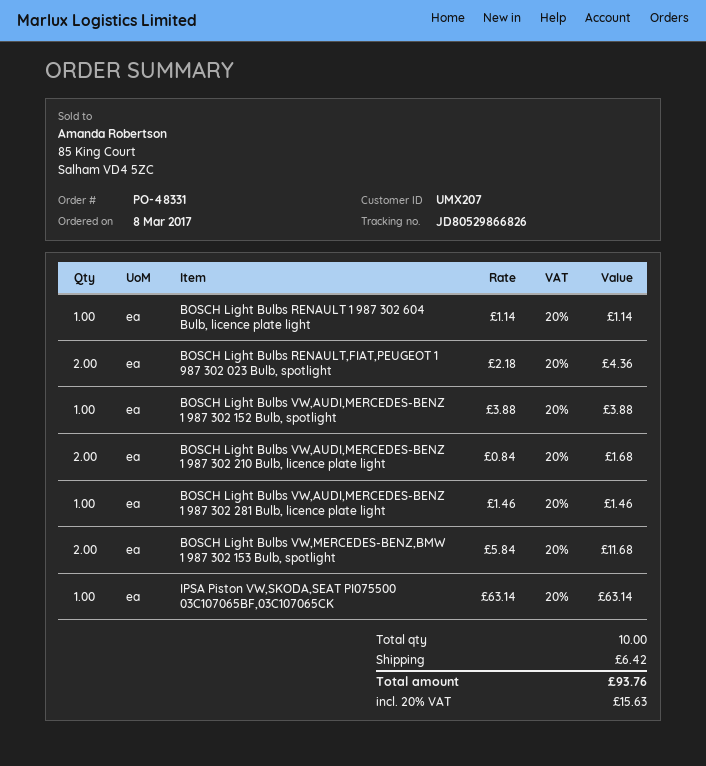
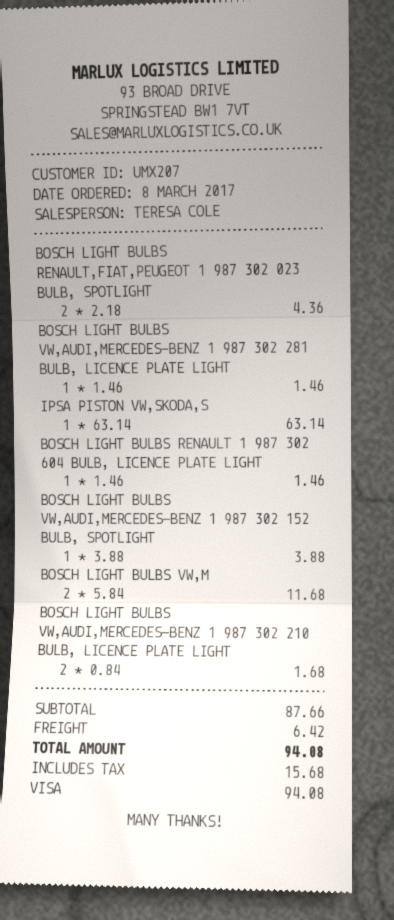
BOSCH Light Bulbs RENAULT 1 987 302 604 Bulb, licence plate light: 1 x 1.14 = 1.14 -> 1 x 1.46 = 1.46
tax: 15.63 -> 15.68
total: 93.76 -> 94.08

